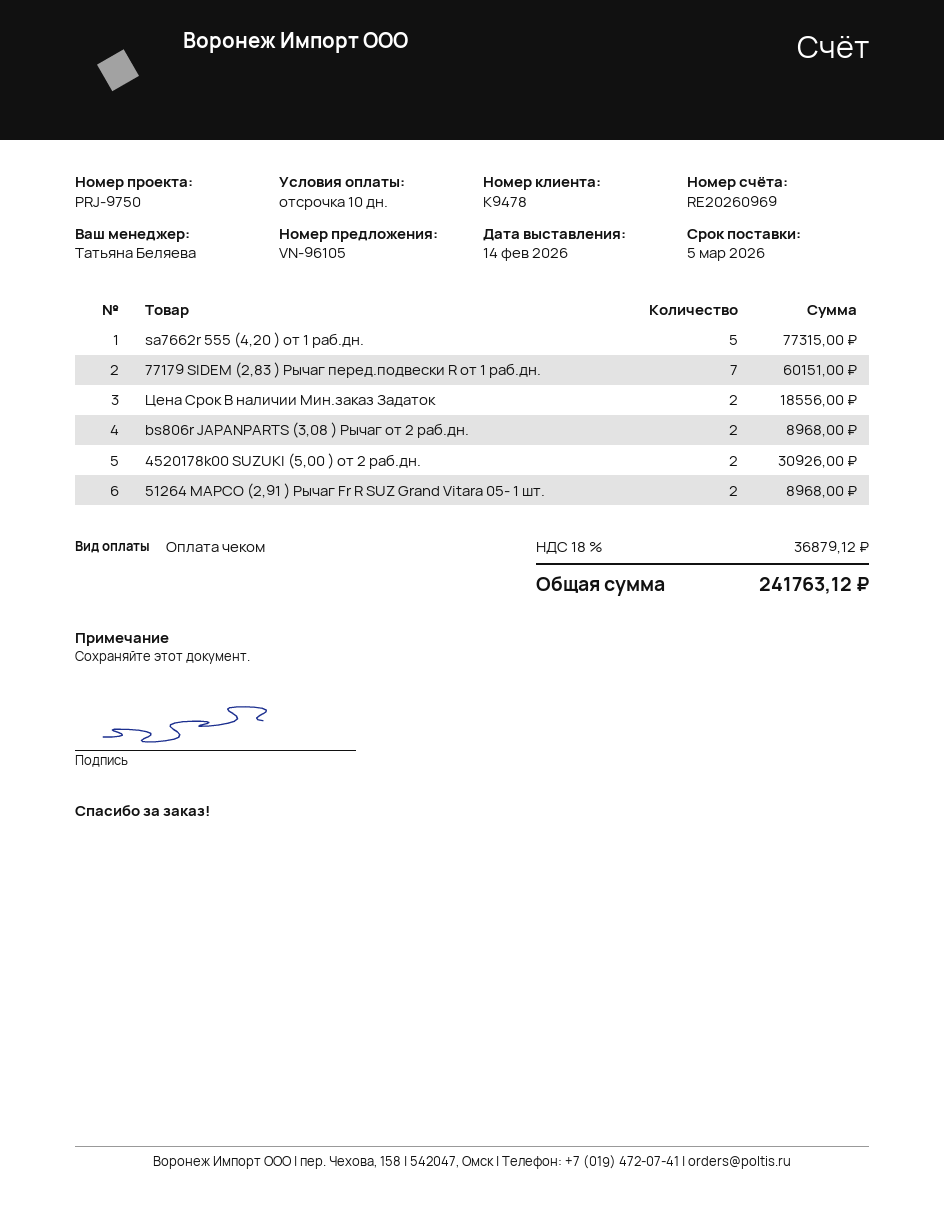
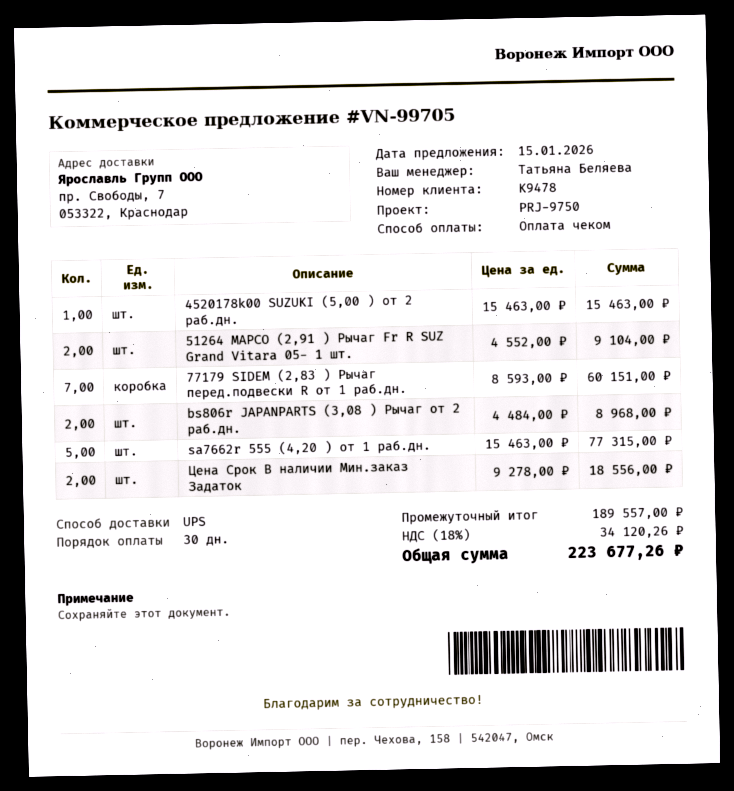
quote number: VN-96105 -> VN-99705
payment terms: 10 days -> 30 days
4520178k00 SUZUKI (5,00 ) от 2 раб.дн.: 2 for 30926.00 -> 1 for 15463.00
51264 MAPCO (2,91 ) Рычаг Fr R SUZ Grand Vitara 05- 1 шт.: 2 for 8968.00 -> 2 for 9104.00
tax: 18% = 36879.12 -> 18% = 34120.26
total: 241763.12 -> 223677.26

